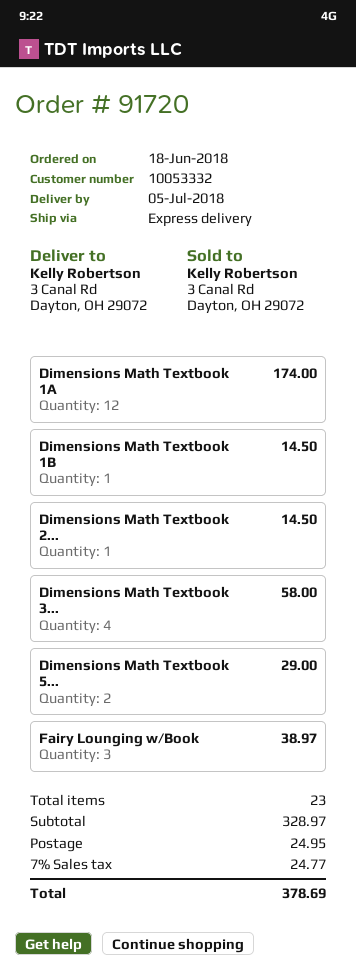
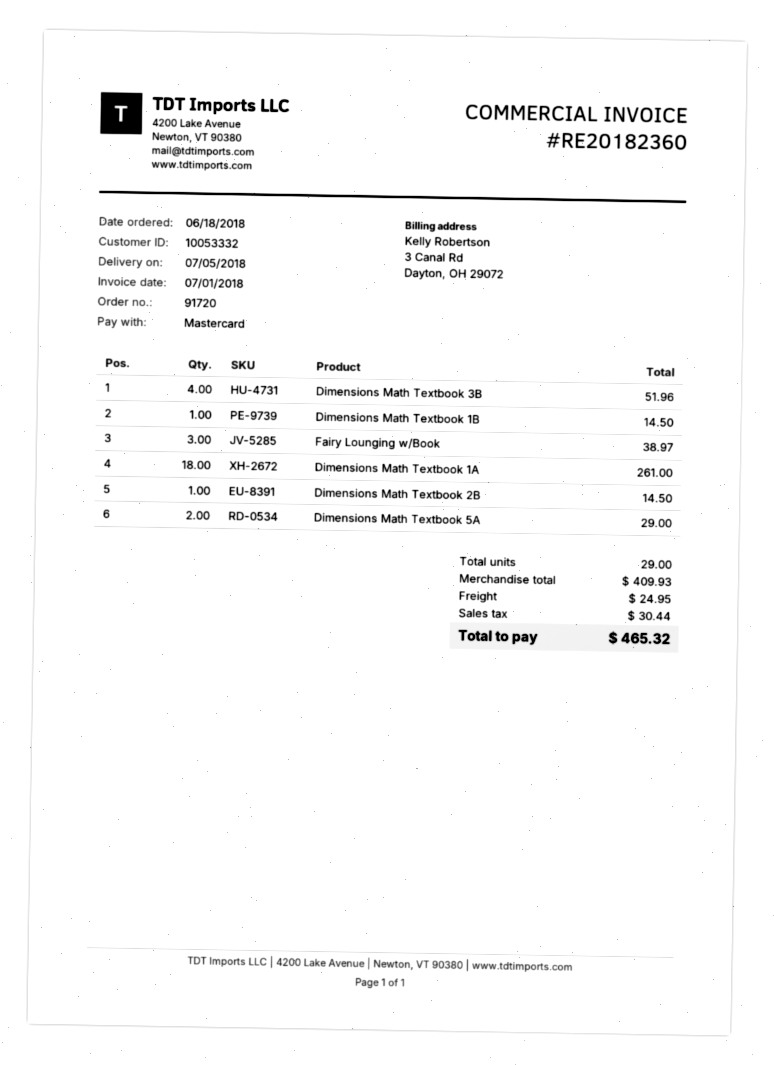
Dimensions Math Textbook 1A: 12 for 174.00 -> 18 for 261.00
Dimensions Math Textbook 3...: 4 for 58.00 -> 4 for 51.96
total quantity: 23 -> 29
subtotal: 328.97 -> 409.93
tax: 24.77 -> 30.44
total: 378.69 -> 465.32

